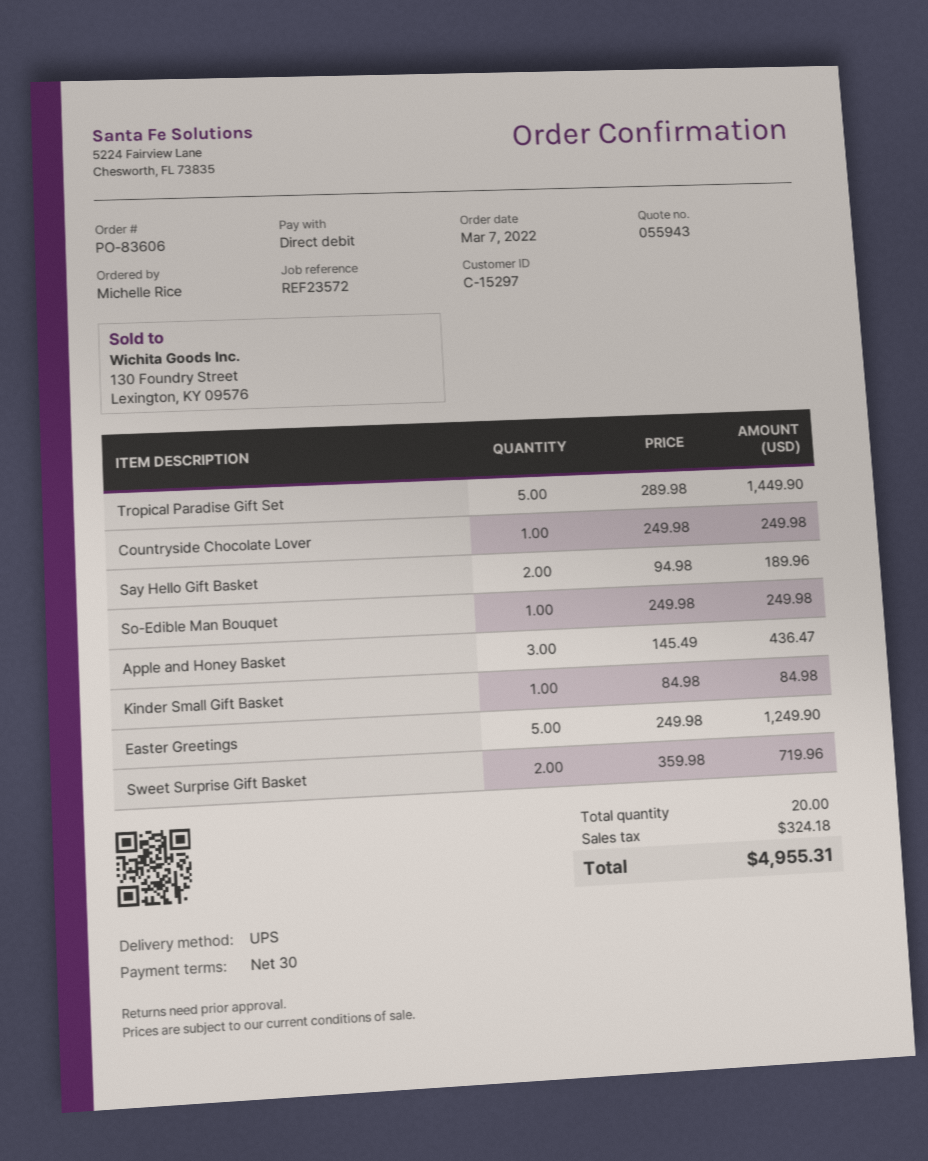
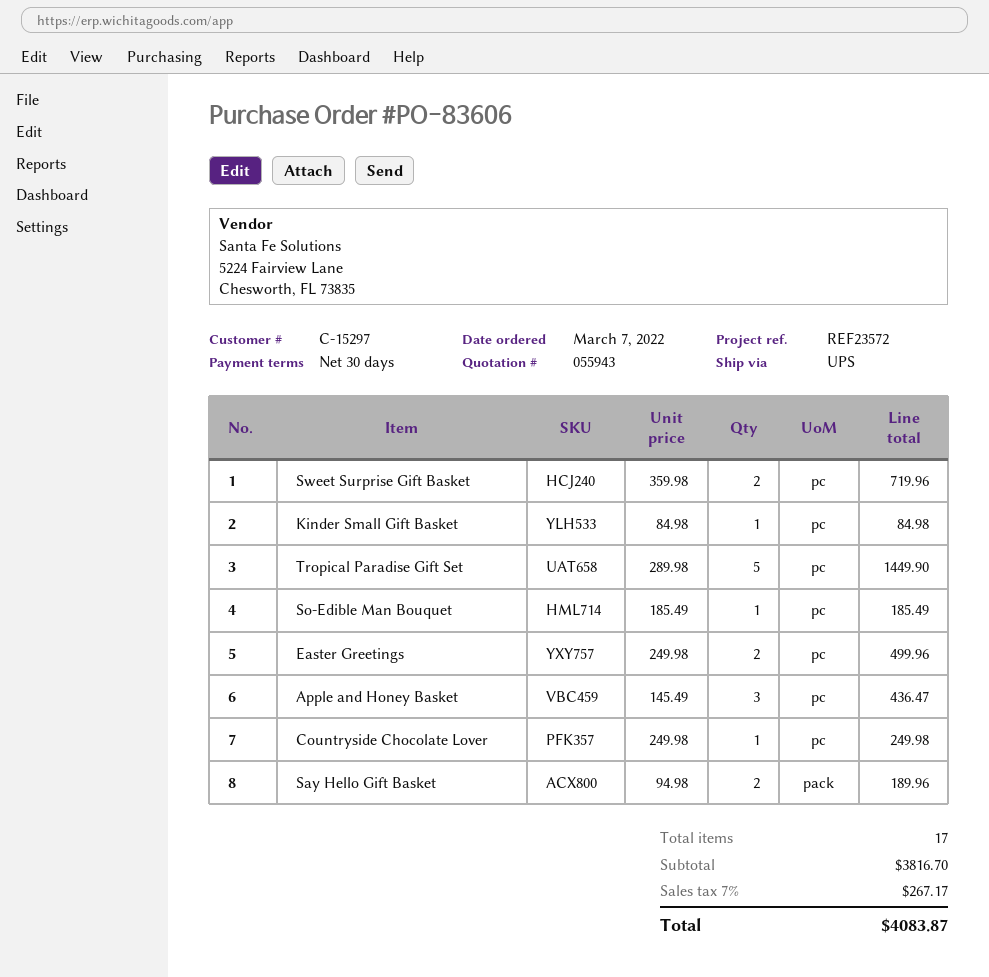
So-Edible Man Bouquet: 1 x 249.98 = 249.98 -> 1 x 185.49 = 185.49
Easter Greetings: 5 x 249.98 = 1249.90 -> 2 x 249.98 = 499.96
total quantity: 20 -> 17
tax: 324.18 -> 267.17
total: 4955.31 -> 4083.87

